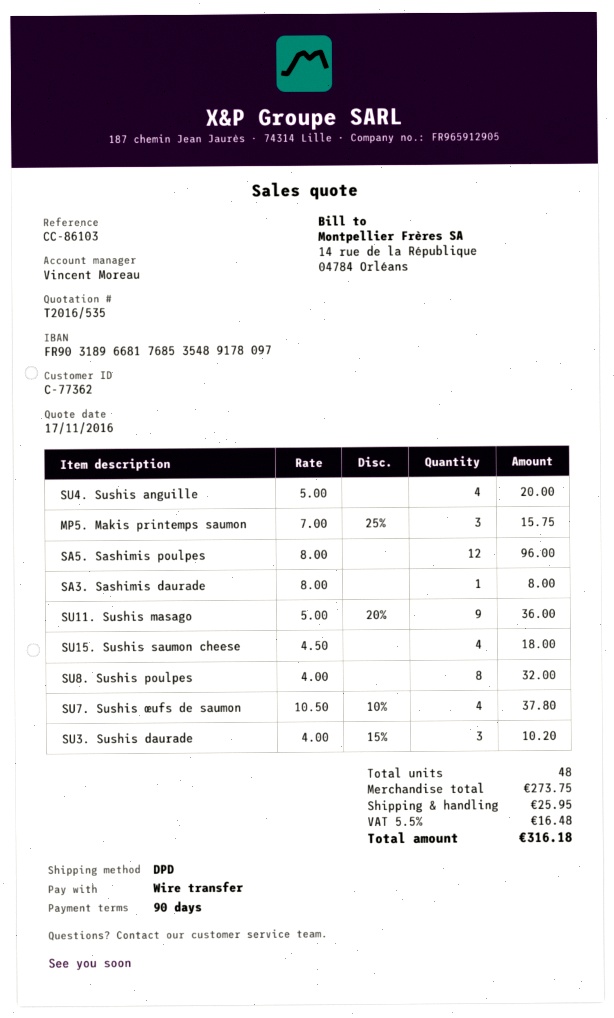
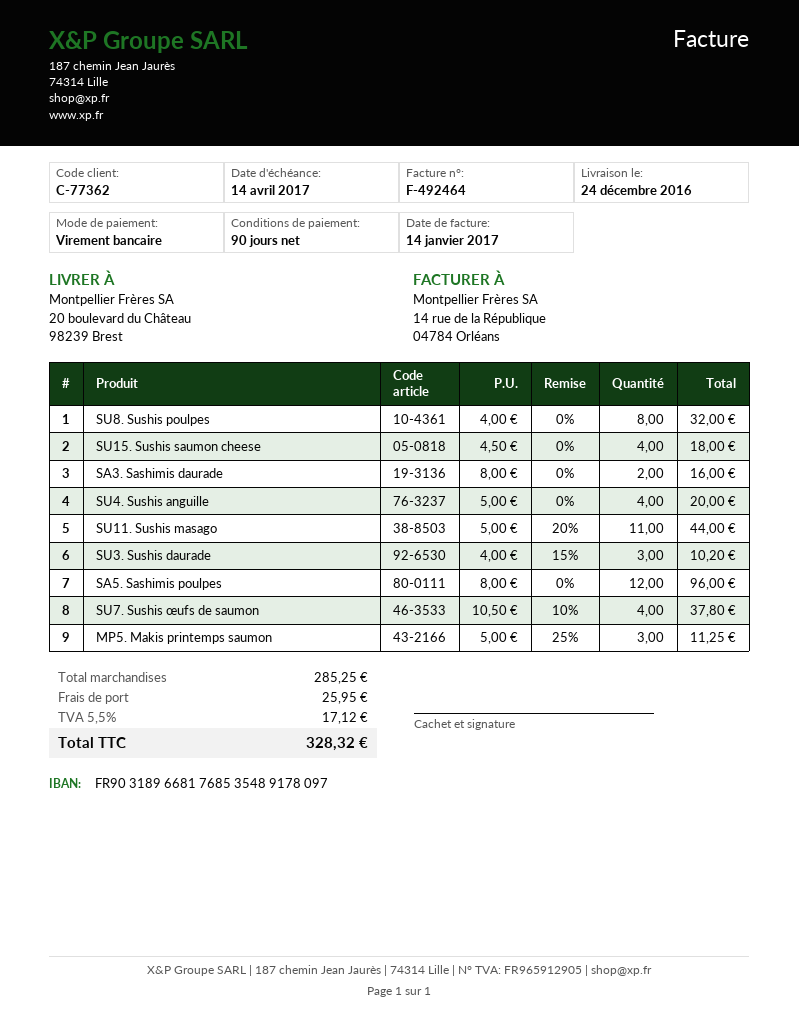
MP5. Makis printemps saumon: 3 x 7.00 - 25% = 15.75 -> 3 x 5.00 - 25% = 11.25
SA3. Sashimis daurade: 1 x 8.00 = 8.00 -> 2 x 8.00 = 16.00
SU11. Sushis masago: 9 x 5.00 - 20% = 36.00 -> 11 x 5.00 - 20% = 44.00
subtotal: 273.75 -> 285.25
tax: 5.5% = 16.48 -> 5.5% = 17.12
total: 316.18 -> 328.32

